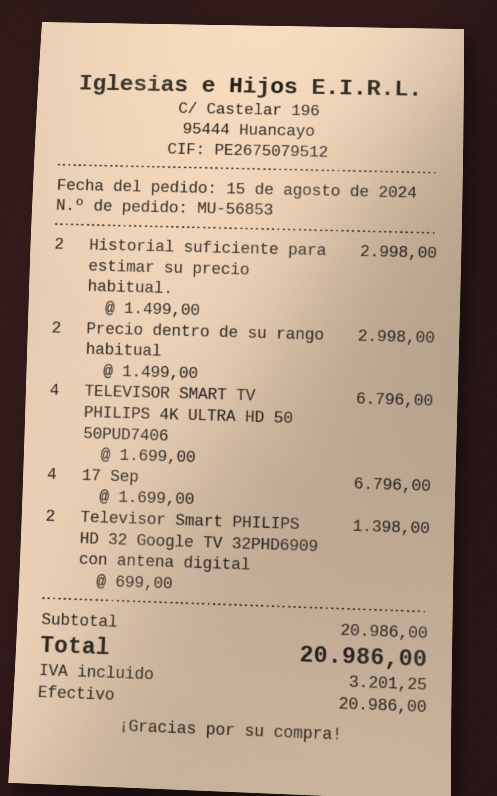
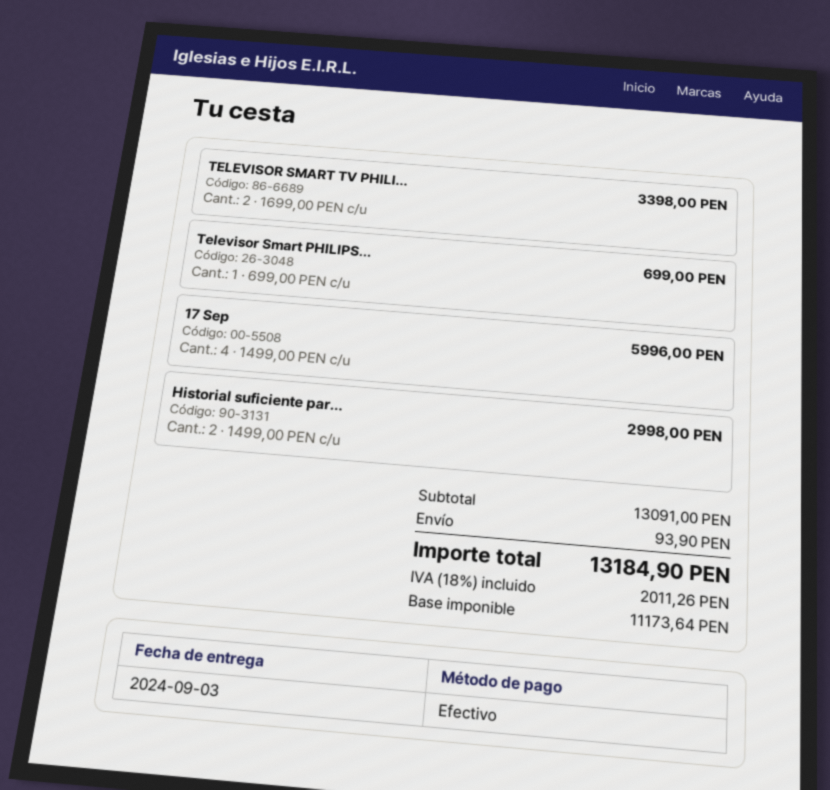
Precio dentro de su rango habitual: 2 x 1499.00 = 2998.00 -> none
TELEVISOR SMART TV PHILIPS 4K ULTRA HD 50 50PUD7406: 4 x 1699.00 = 6796.00 -> 2 x 1699.00 = 3398.00
17 Sep: 4 x 1699.00 = 6796.00 -> 4 x 1499.00 = 5996.00
Televisor Smart PHILIPS HD 32 Google TV 32PHD6909 con antena digital: 2 x 699.00 = 1398.00 -> 1 x 699.00 = 699.00
subtotal: 20986.00 -> 13091.00
shipping: none -> 93.90
tax: 3201.25 -> 2011.26
total: 20986.00 -> 13184.90

